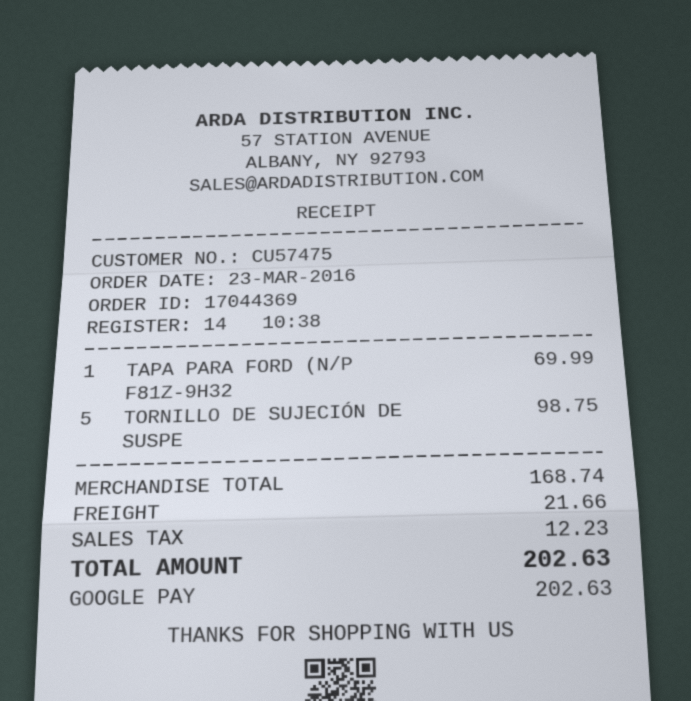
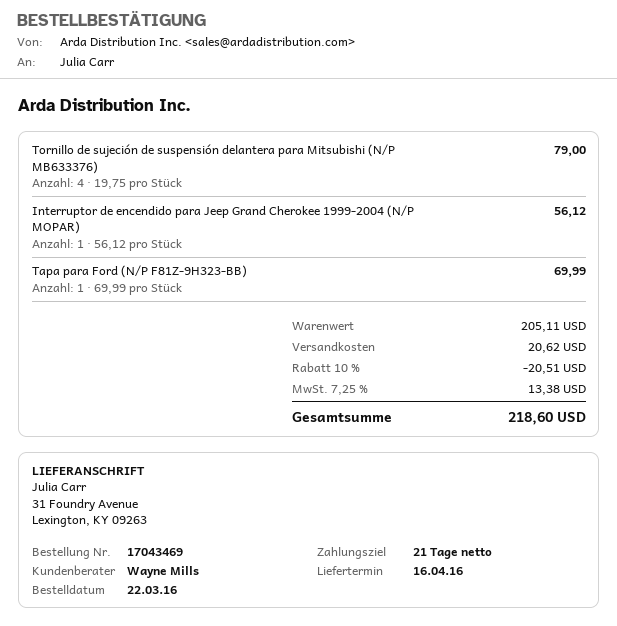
order number: 17044369 -> 17043469
order date: 2016-03-23 -> 2016-03-22
TORNILLO DE SUJECIÓN DE SUSPE: 5 for 98.75 -> 4 for 79.00
Interruptor de encendido para Jeep Grand Cherokee 1999-2004 (N/P MOPAR): none -> 1 for 56.12
subtotal: 168.74 -> 205.11
discount: none -> 10% = 20.51
shipping: 21.66 -> 20.62
tax: 12.23 -> 13.38
total: 202.63 -> 218.60

